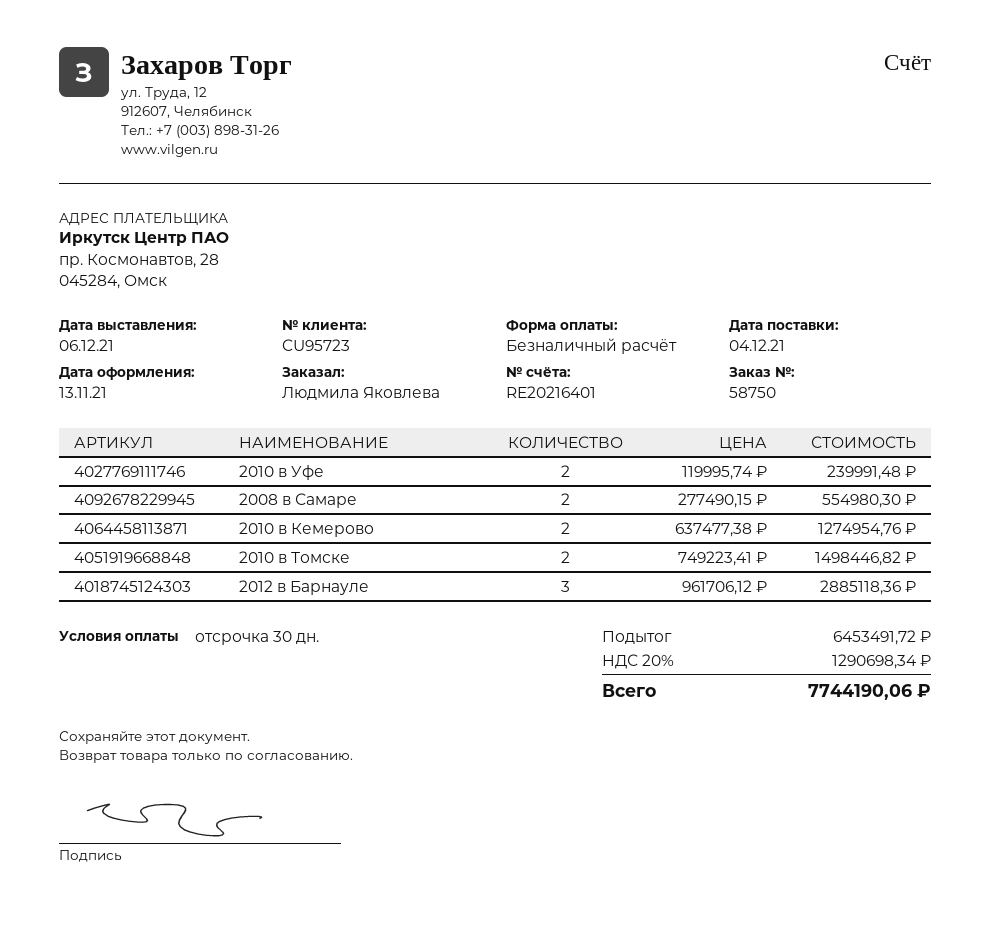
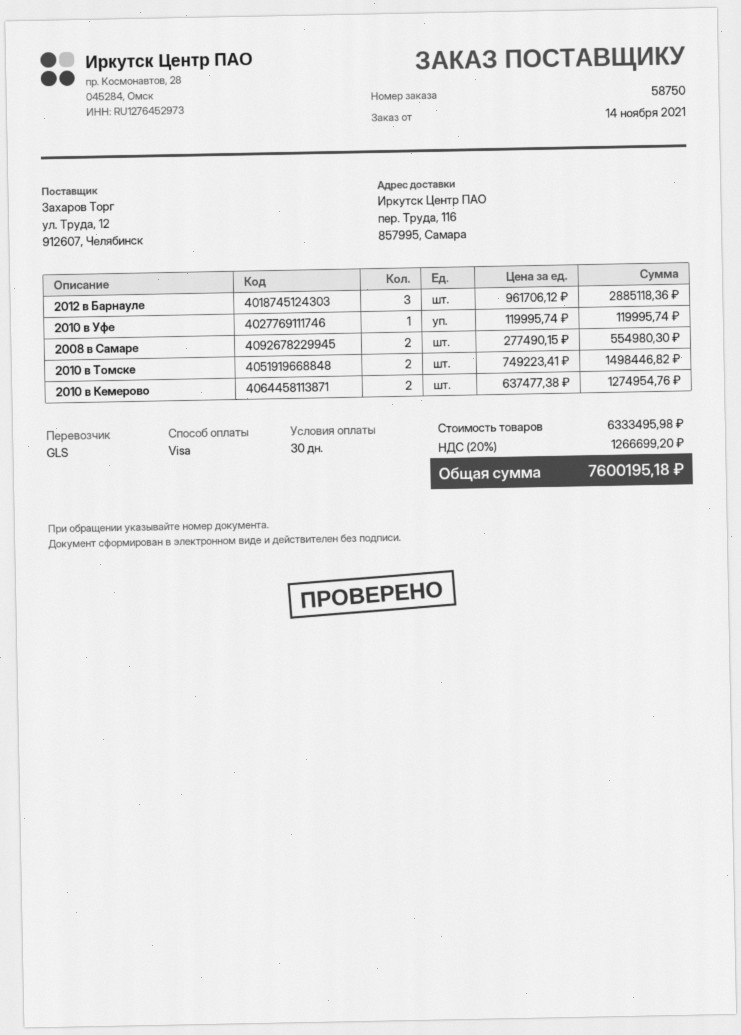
order date: 2021-11-13 -> 2021-11-14
payment method: bank transfer -> Visa
2010 в Уфе: 2 x 119995.74 = 239991.48 -> 1 x 119995.74 = 119995.74
subtotal: 6453491.72 -> 6333495.98
tax: 20% = 1290698.34 -> 20% = 1266699.20
total: 7744190.06 -> 7600195.18

